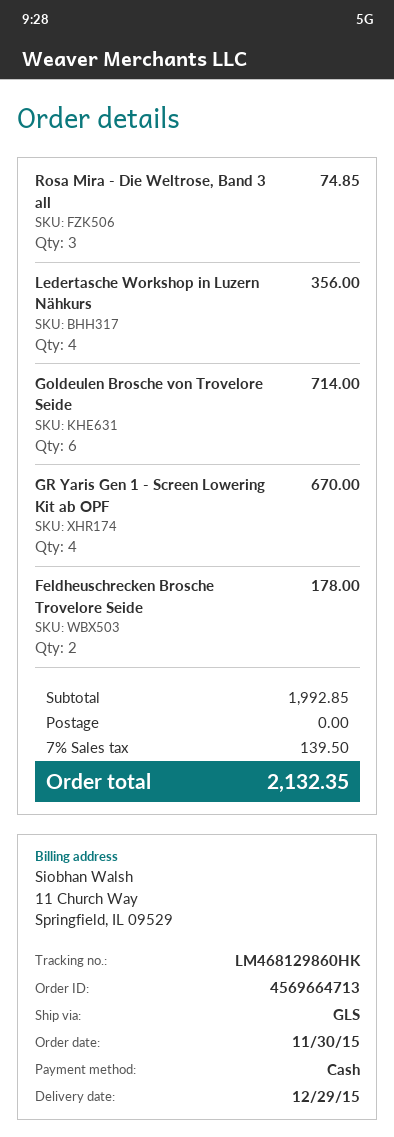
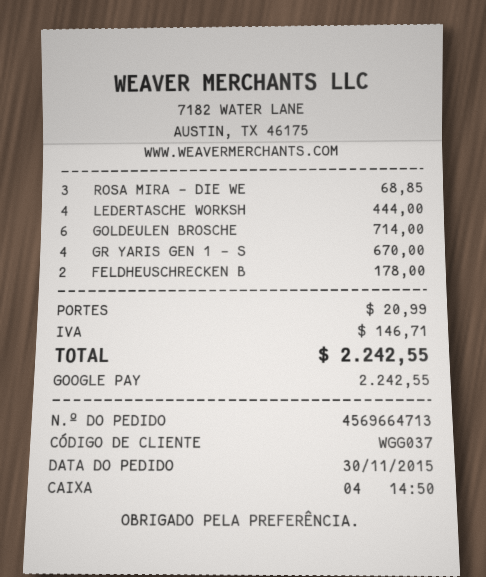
payment method: cash -> Google Pay
Rosa Mira - Die Weltrose, Band 3 all: 3 for 74.85 -> 3 for 68.85
Ledertasche Workshop in Luzern Nähkurs: 4 for 356.00 -> 4 for 444.00
shipping: 0.00 -> 20.99
tax: 139.50 -> 146.71
total: 2132.35 -> 2242.55

